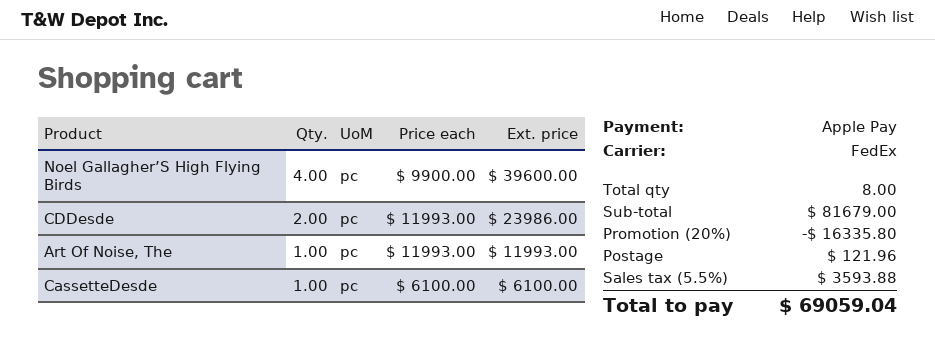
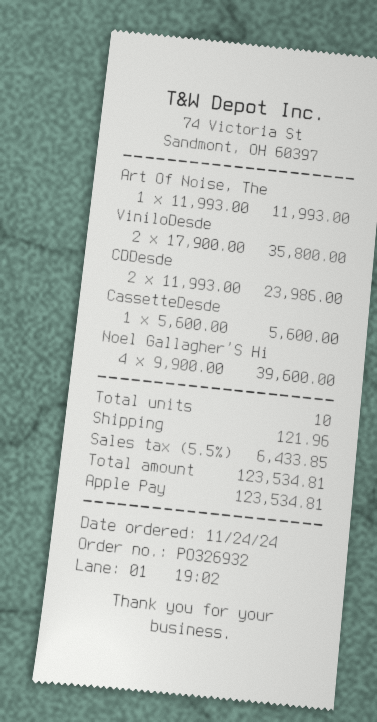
CassetteDesde: 1 x 6100.00 = 6100.00 -> 1 x 5600.00 = 5600.00
ViniloDesde: none -> 2 x 17900.00 = 35800.00
total quantity: 8 -> 10
discount: 20% = 16335.80 -> none
tax: 5.5% = 3593.88 -> 5.5% = 6433.85
total: 69059.04 -> 123534.81

